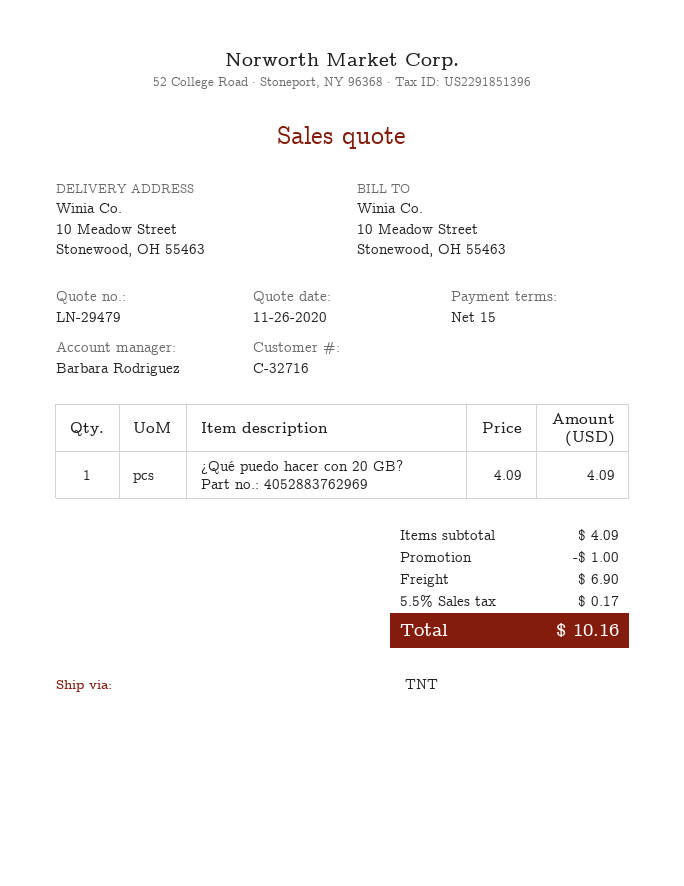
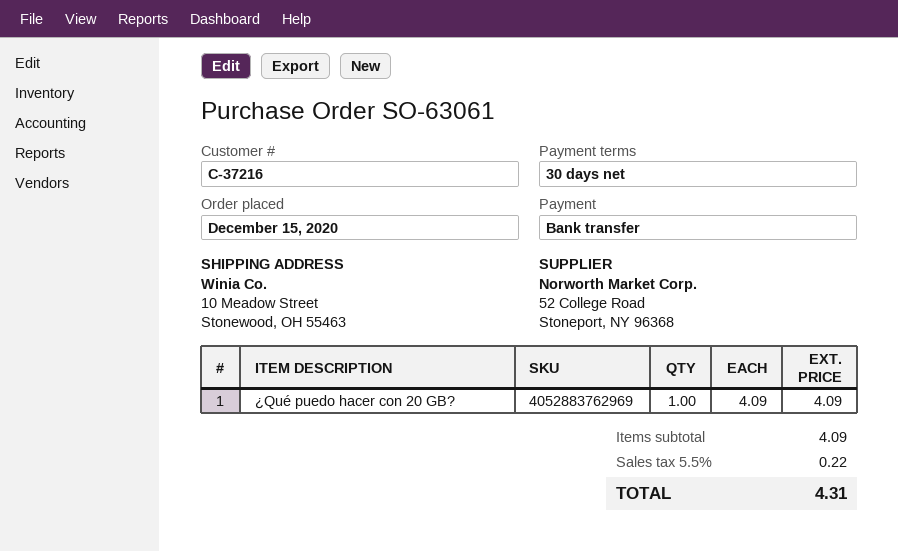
payment terms: 15 days -> 30 days
customer number: C-32716 -> C-37216
discount: 1.00 -> none
shipping: 6.90 -> none
tax: 5.5% = 0.17 -> 5.5% = 0.22
total: 10.16 -> 4.31

